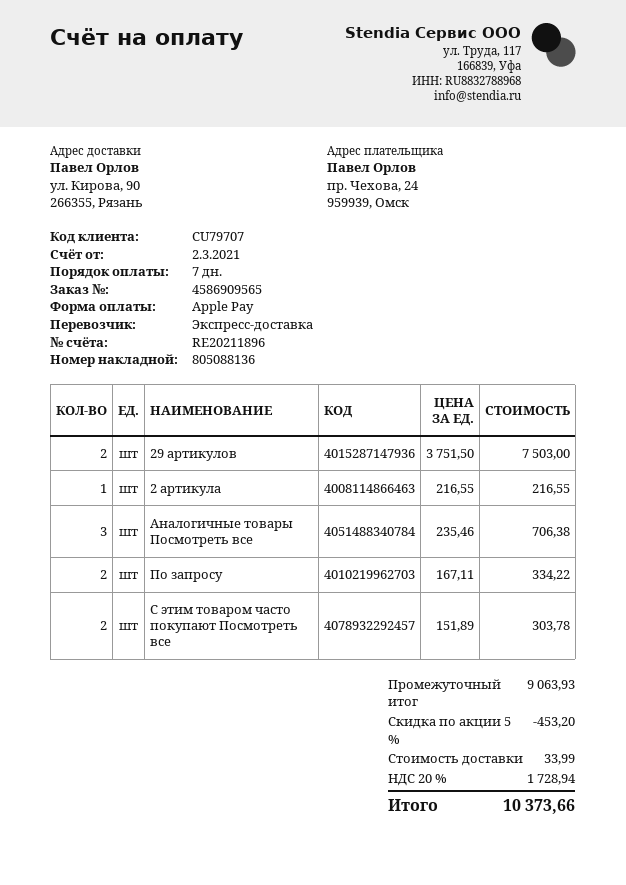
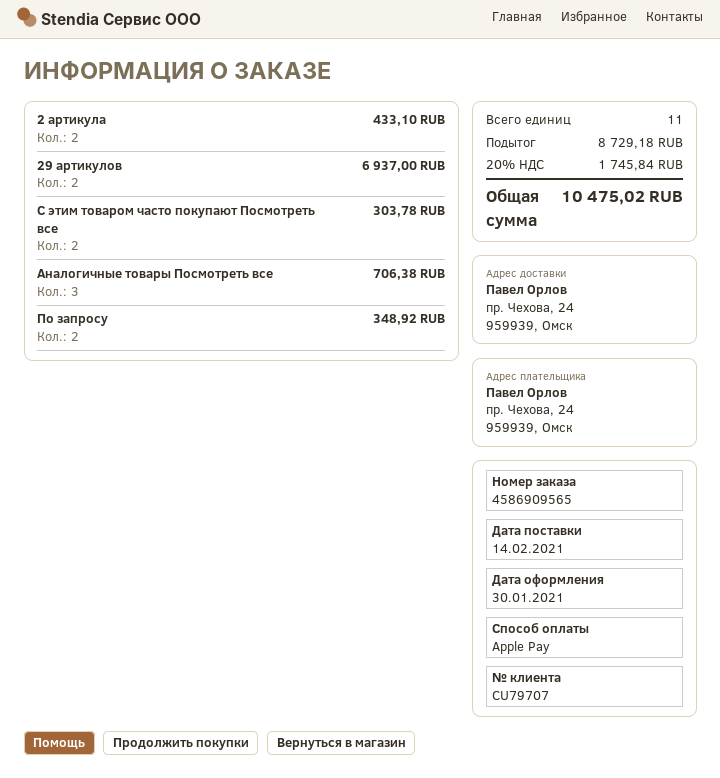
ship to: ул. Кирова, 90, 266355, Рязань -> пр. Чехова, 24, 959939, Омск
29 артикулов: 2 for 7503.00 -> 2 for 6937.00
2 артикула: 1 for 216.55 -> 2 for 433.10
По запросу: 2 for 334.22 -> 2 for 348.92
subtotal: 9063.93 -> 8729.18
discount: 5% = 453.20 -> none
shipping: 33.99 -> none
tax: 20% = 1728.94 -> 20% = 1745.84
total: 10373.66 -> 10475.02

